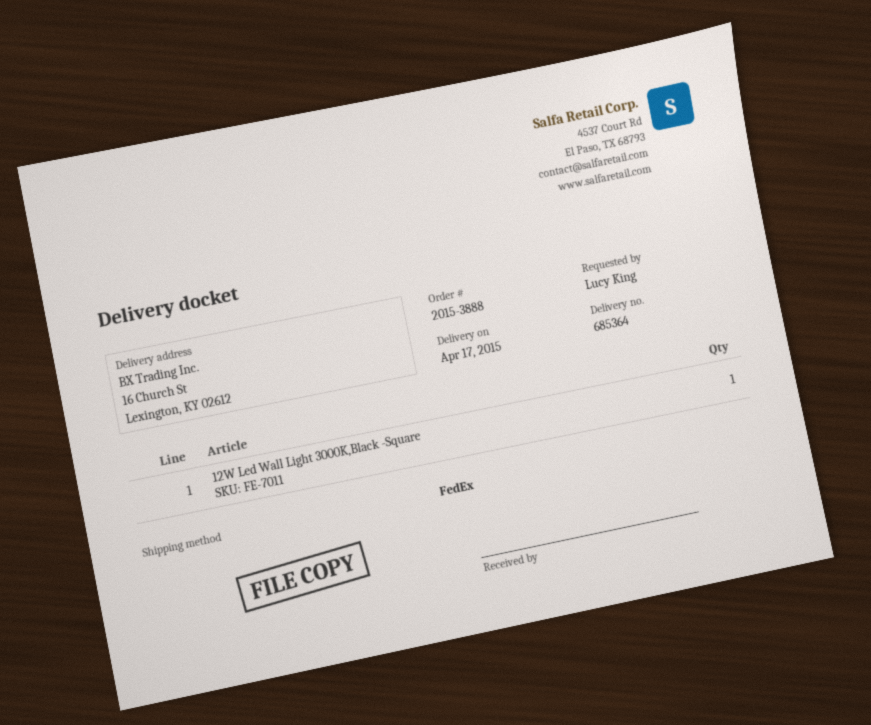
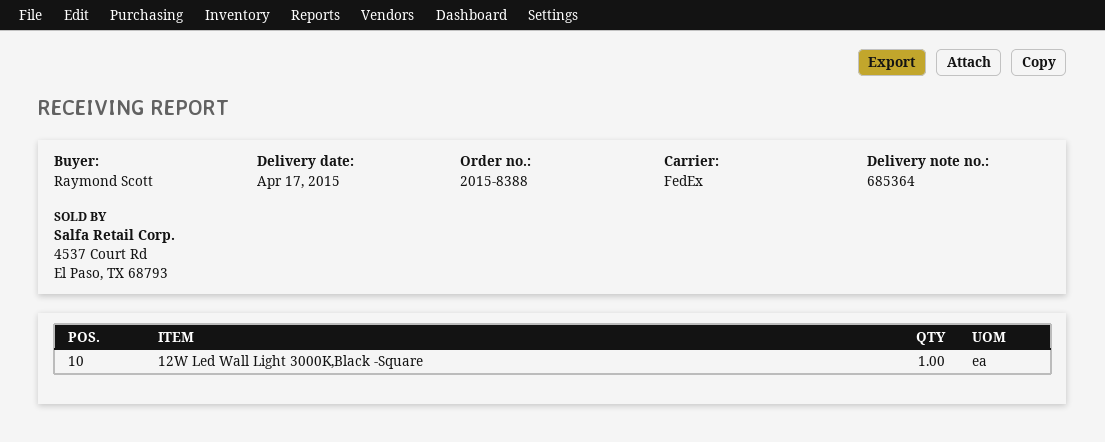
order number: 2015-3888 -> 2015-8388
ordered by: Lucy King -> Raymond Scott

